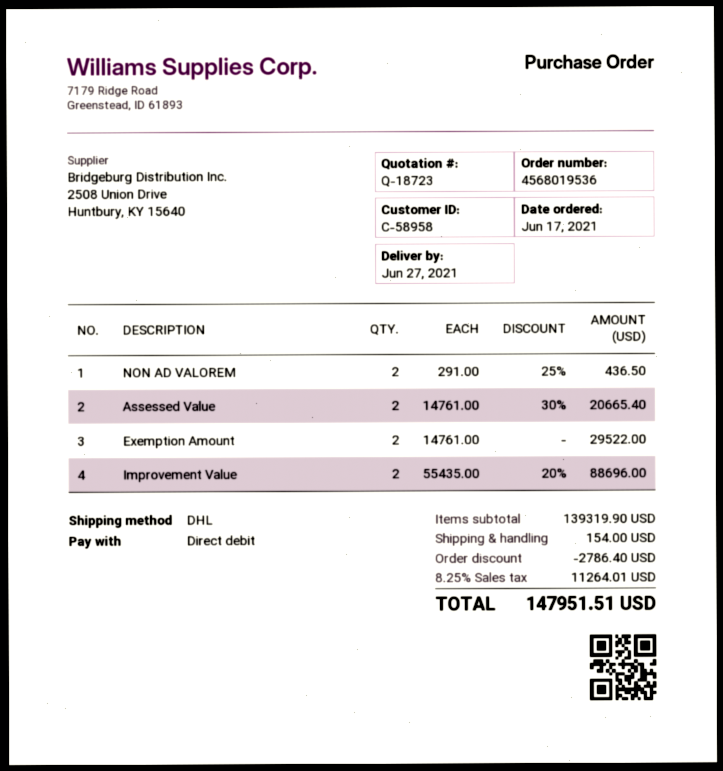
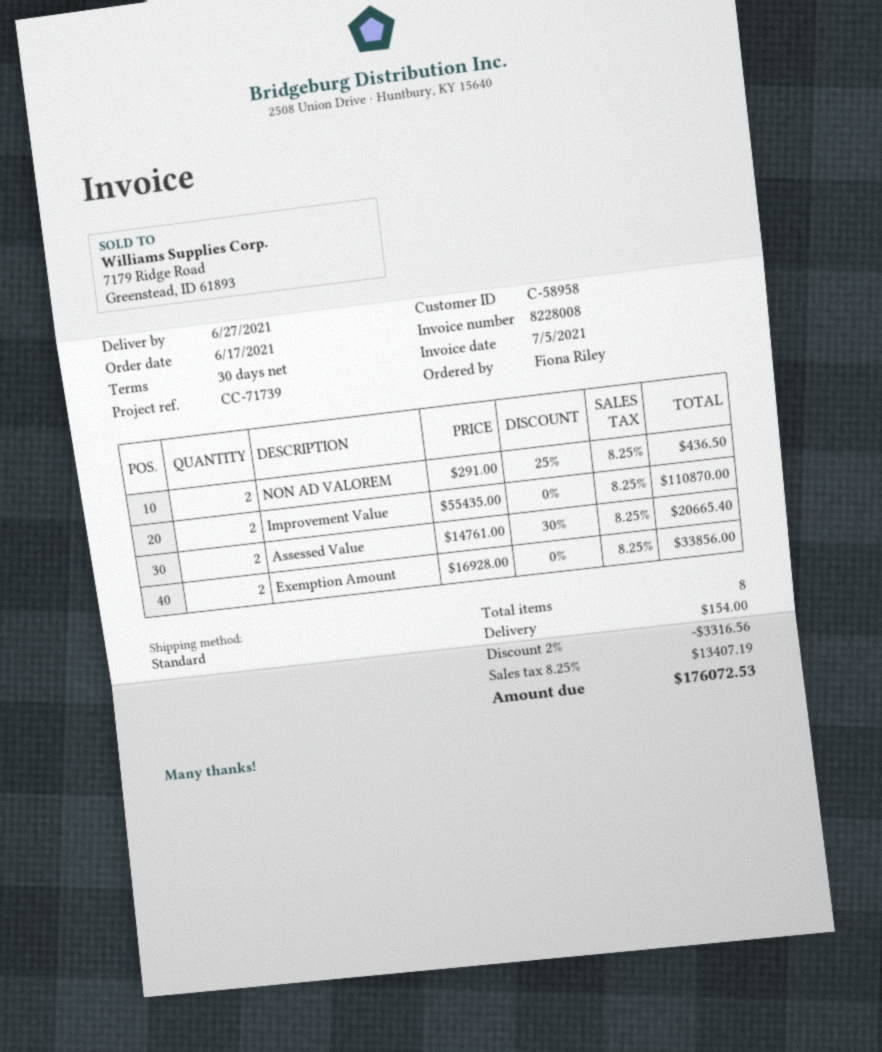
shipping method: DHL -> standard
Exemption Amount: 2 x 14761.00 = 29522.00 -> 2 x 16928.00 = 33856.00
Improvement Value: 2 x 55435.00 - 20% = 88696.00 -> 2 x 55435.00 = 110870.00
discount: 2786.40 -> 3316.56
tax: 8.25% = 11264.01 -> 8.25% = 13407.19
total: 147951.51 -> 176072.53

